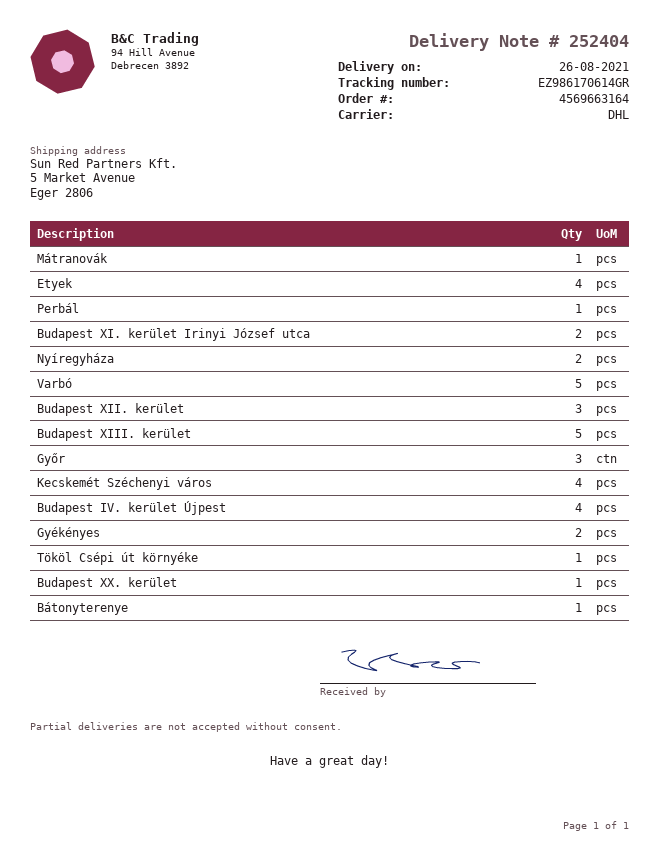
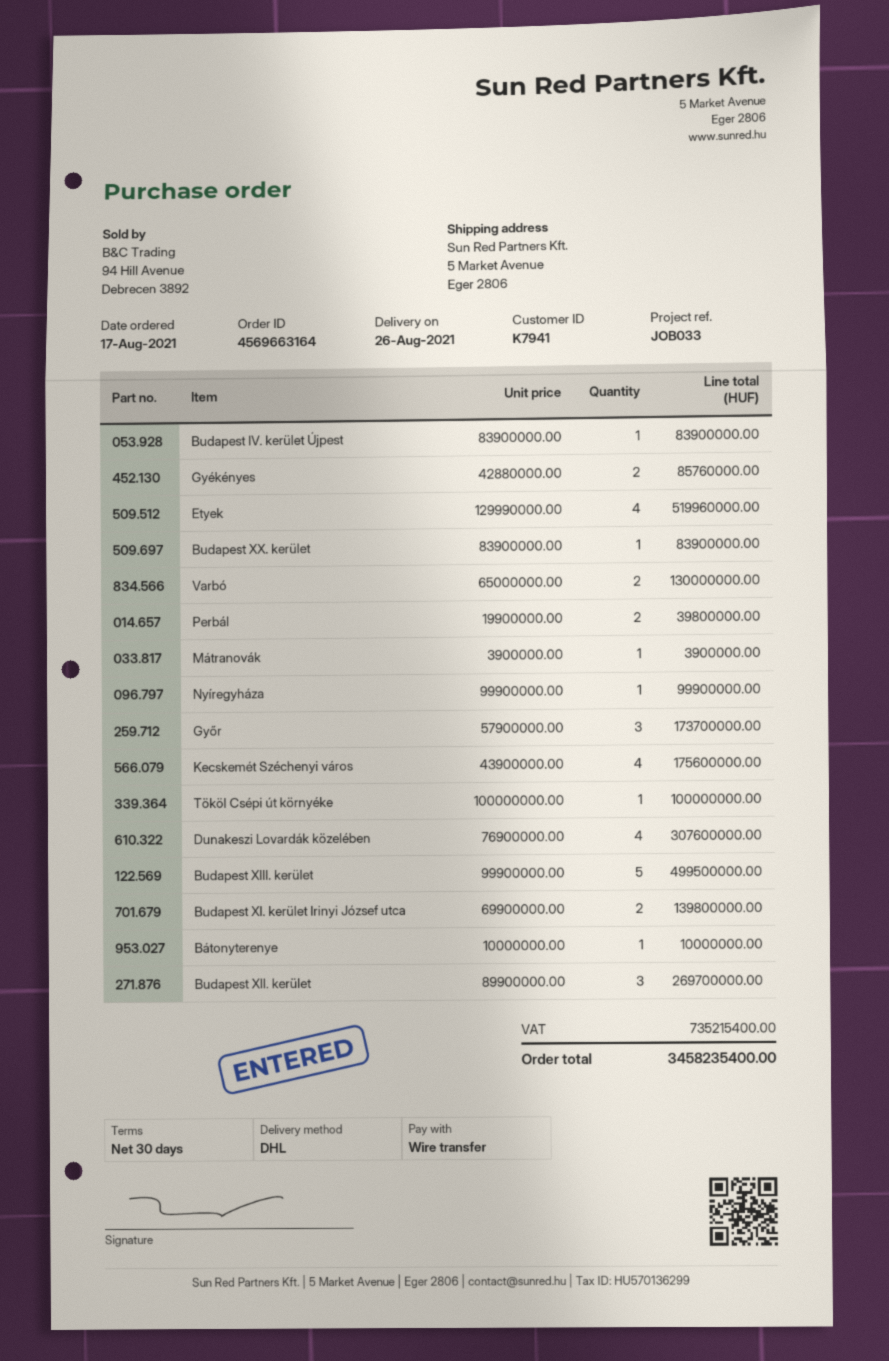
Perbál: 1 -> 2
Nyíregyháza: 2 -> 1
Varbó: 5 -> 2
Budapest IV. kerület Újpest: 4 -> 1
Dunakeszi Lovardák közelében: none -> 4

